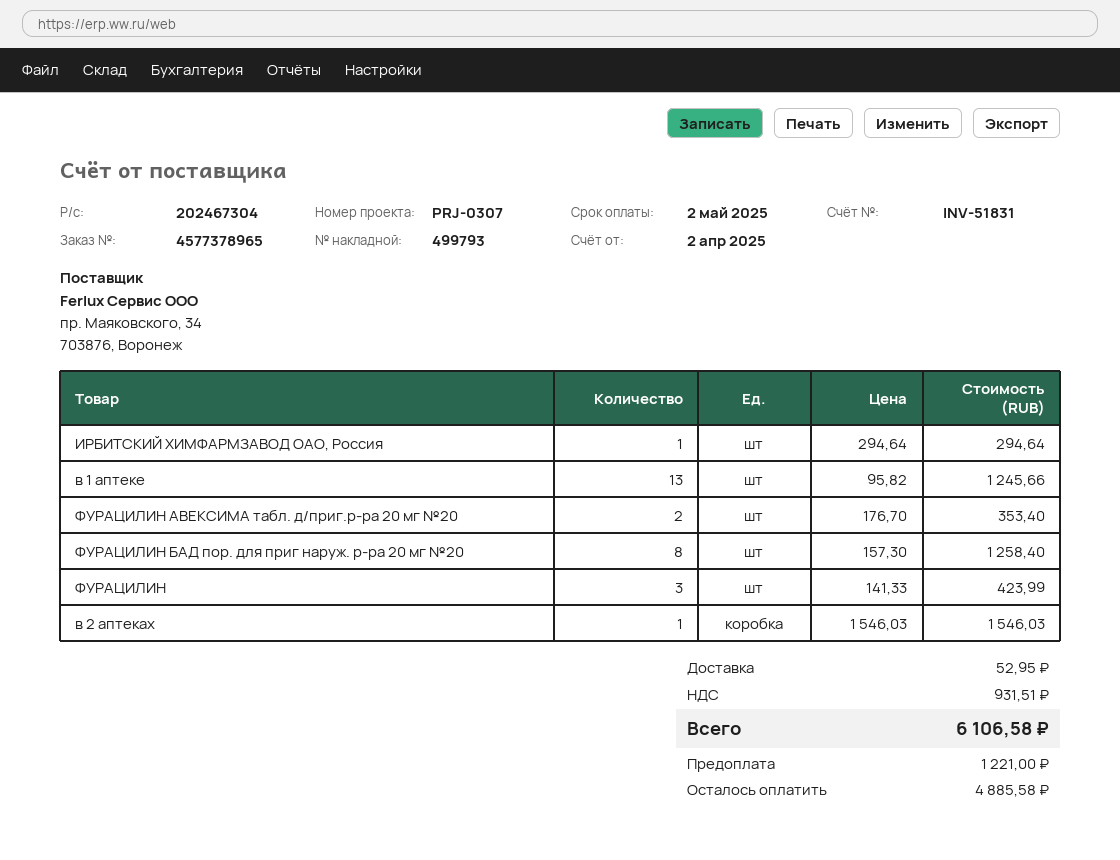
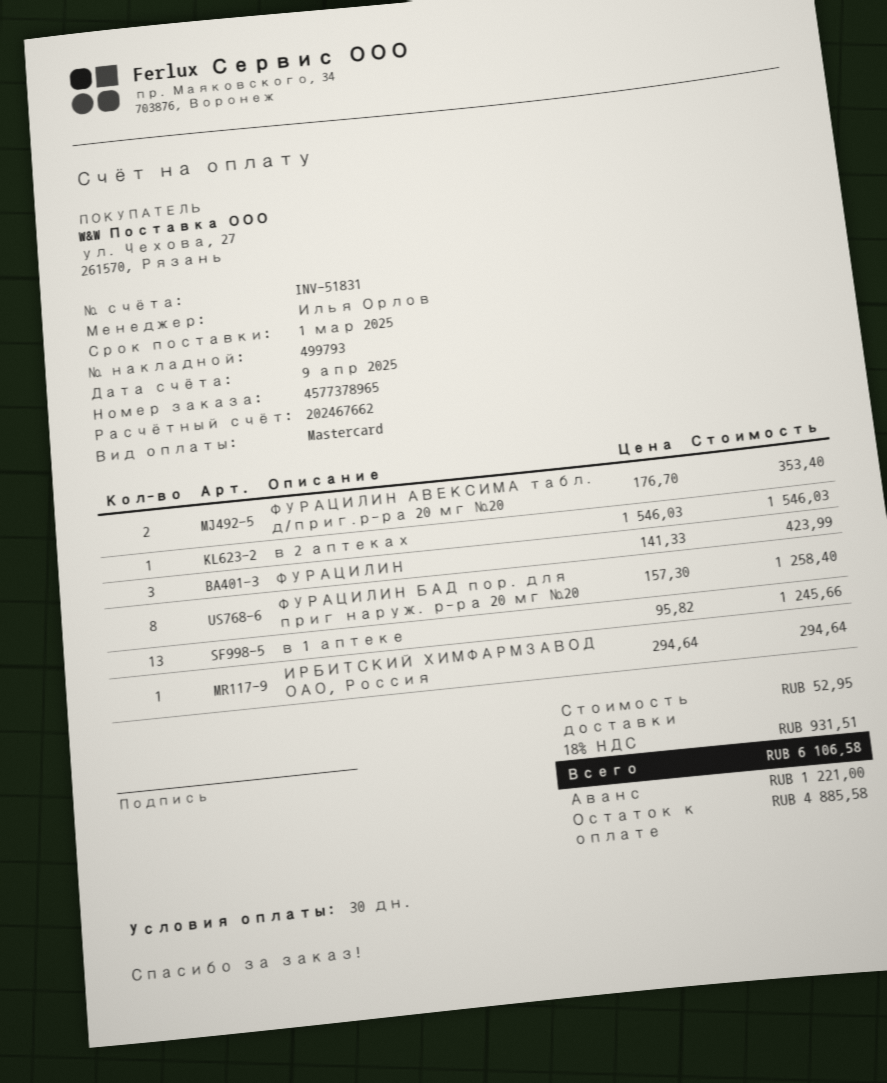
invoice date: 2025-04-02 -> 2025-04-09
bank account: 202467304 -> 202467662

